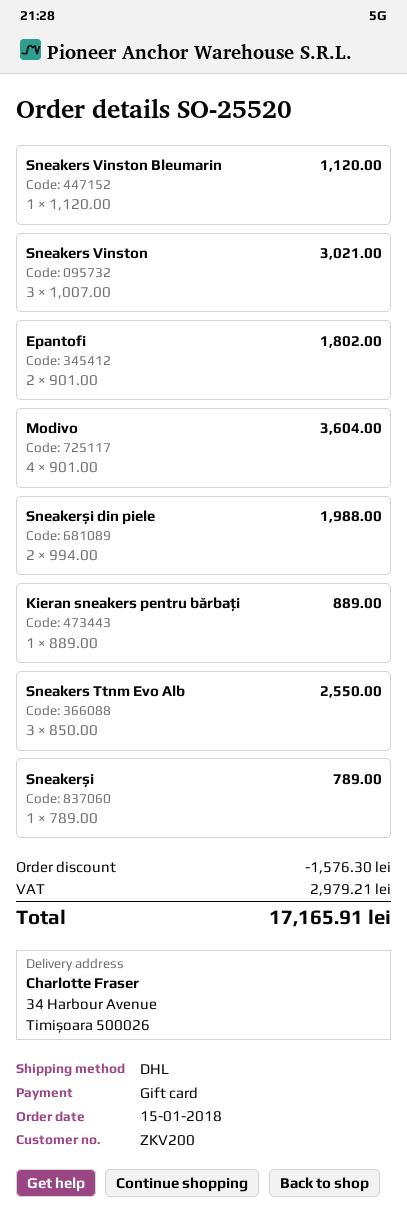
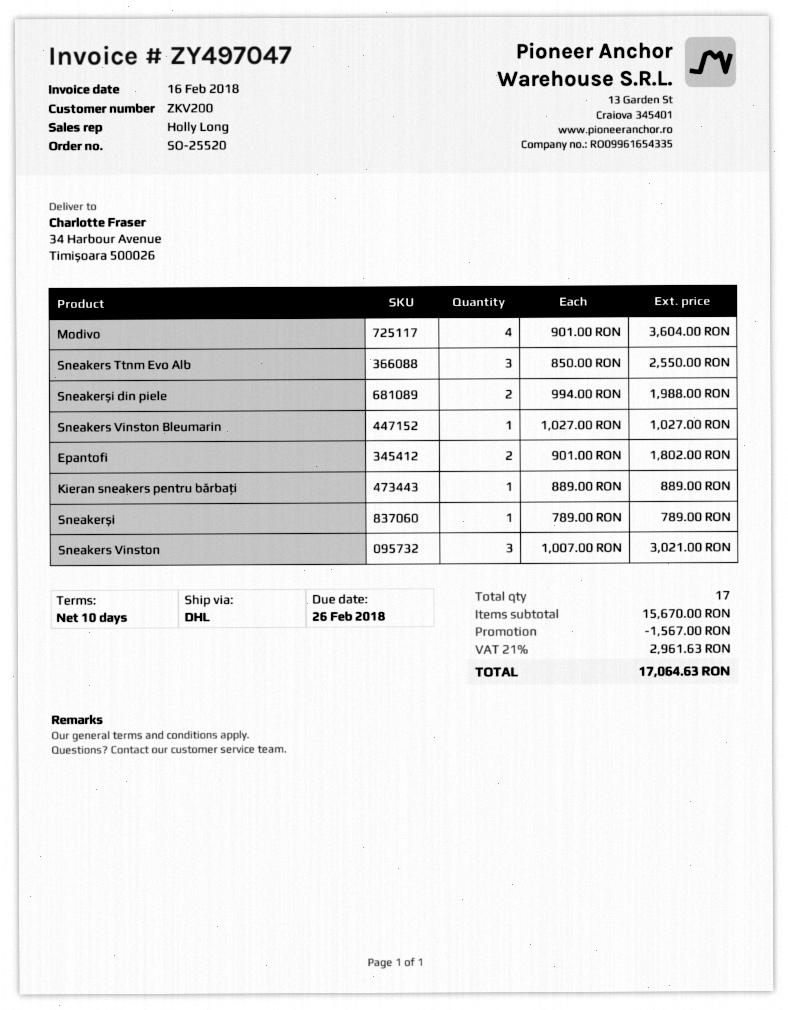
Sneakers Vinston Bleumarin: 1 x 1120.00 = 1120.00 -> 1 x 1027.00 = 1027.00
discount: 1576.30 -> 1567.00
tax: 2979.21 -> 2961.63
total: 17165.91 -> 17064.63

